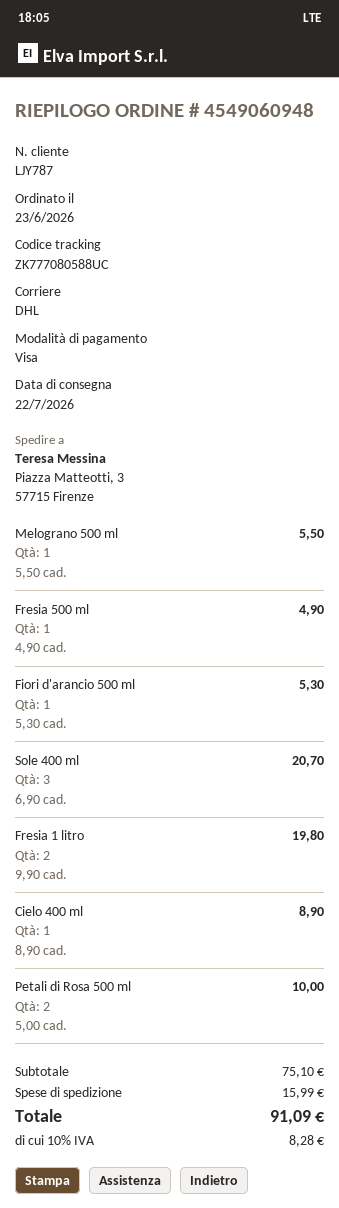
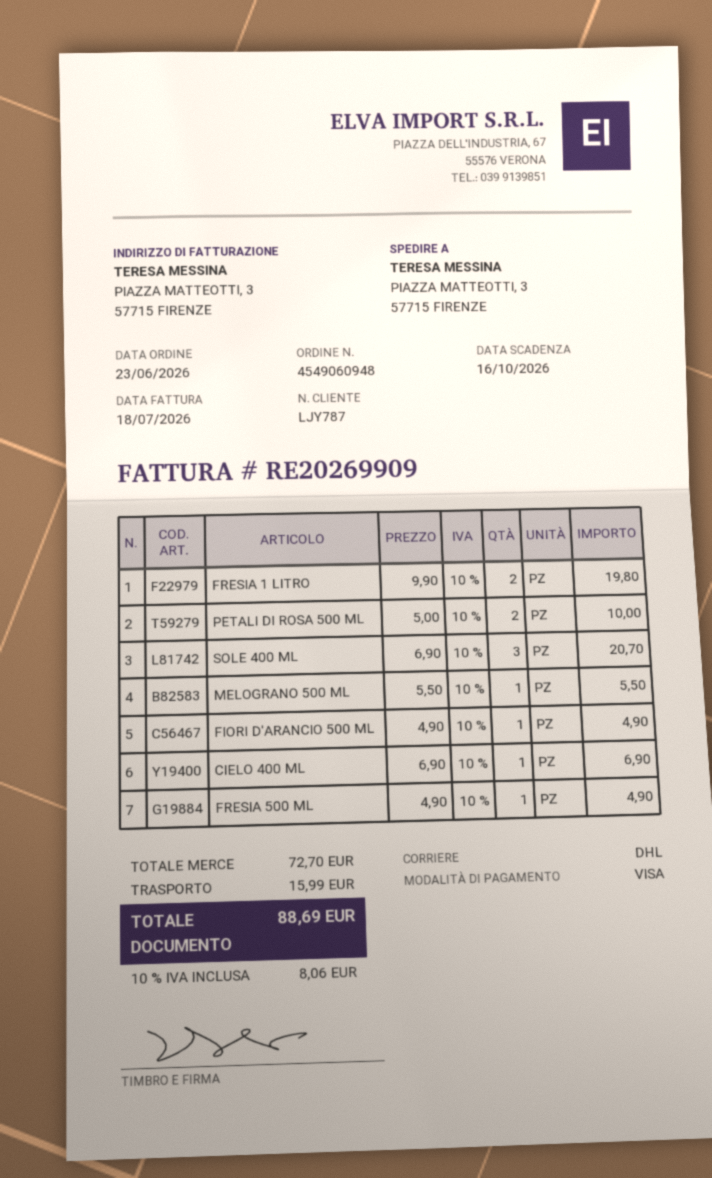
Fiori d'arancio 500 ml: 1 x 5.30 = 5.30 -> 1 x 4.90 = 4.90
Cielo 400 ml: 1 x 8.90 = 8.90 -> 1 x 6.90 = 6.90
subtotal: 75.10 -> 72.70
tax: 10% = 8.28 -> 10% = 8.06
total: 91.09 -> 88.69

